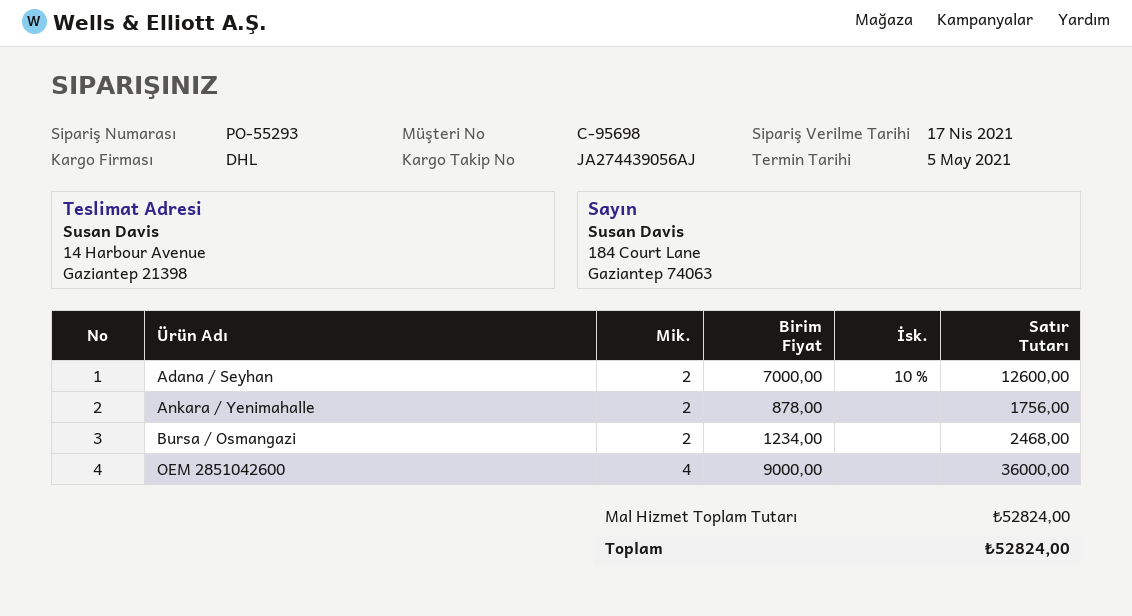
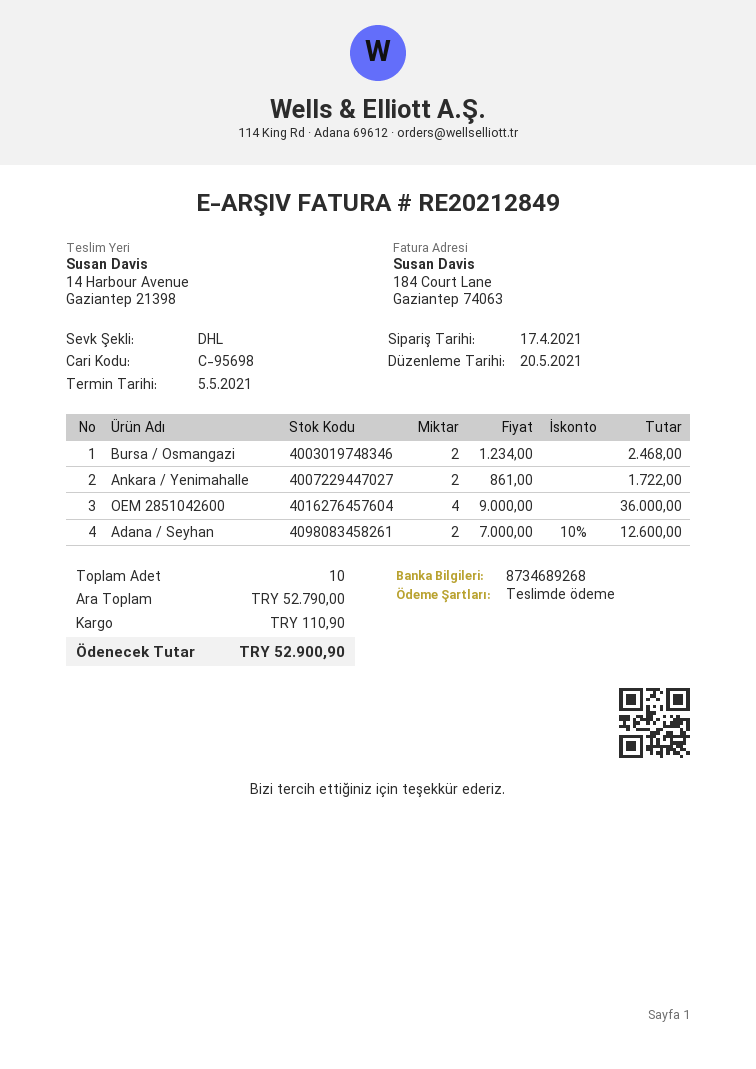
Ankara / Yenimahalle: 2 x 878.00 = 1756.00 -> 2 x 861.00 = 1722.00
subtotal: 52824.00 -> 52790.00
shipping: none -> 110.90
total: 52824.00 -> 52900.90

